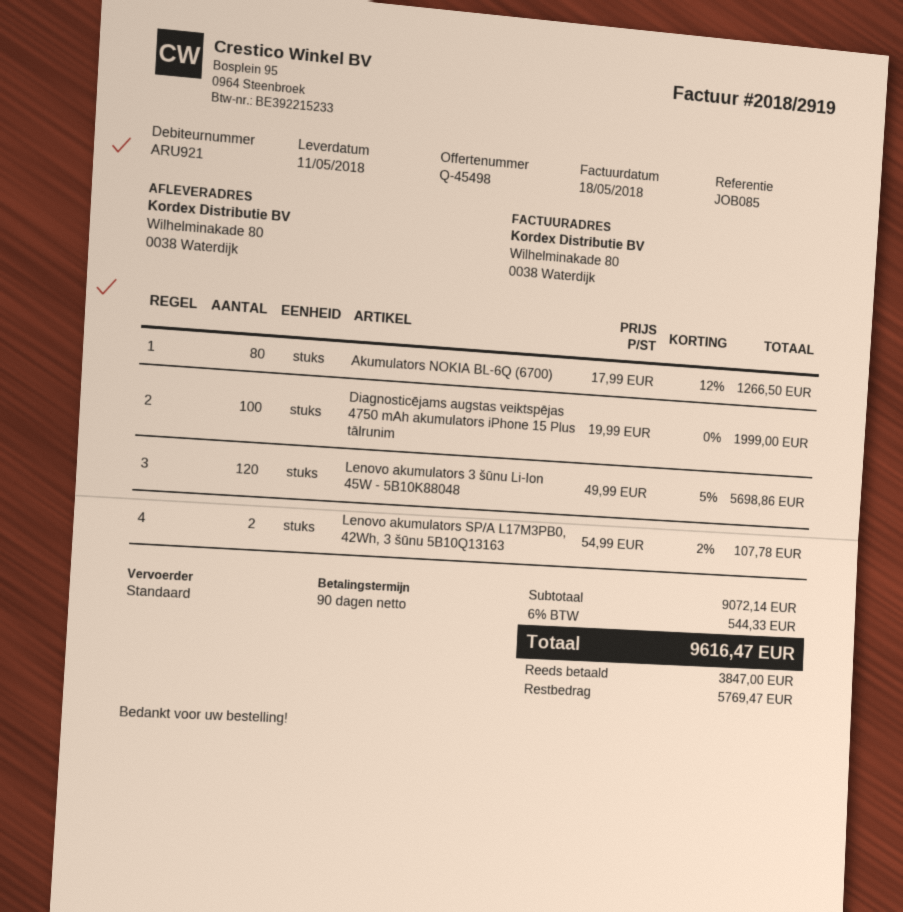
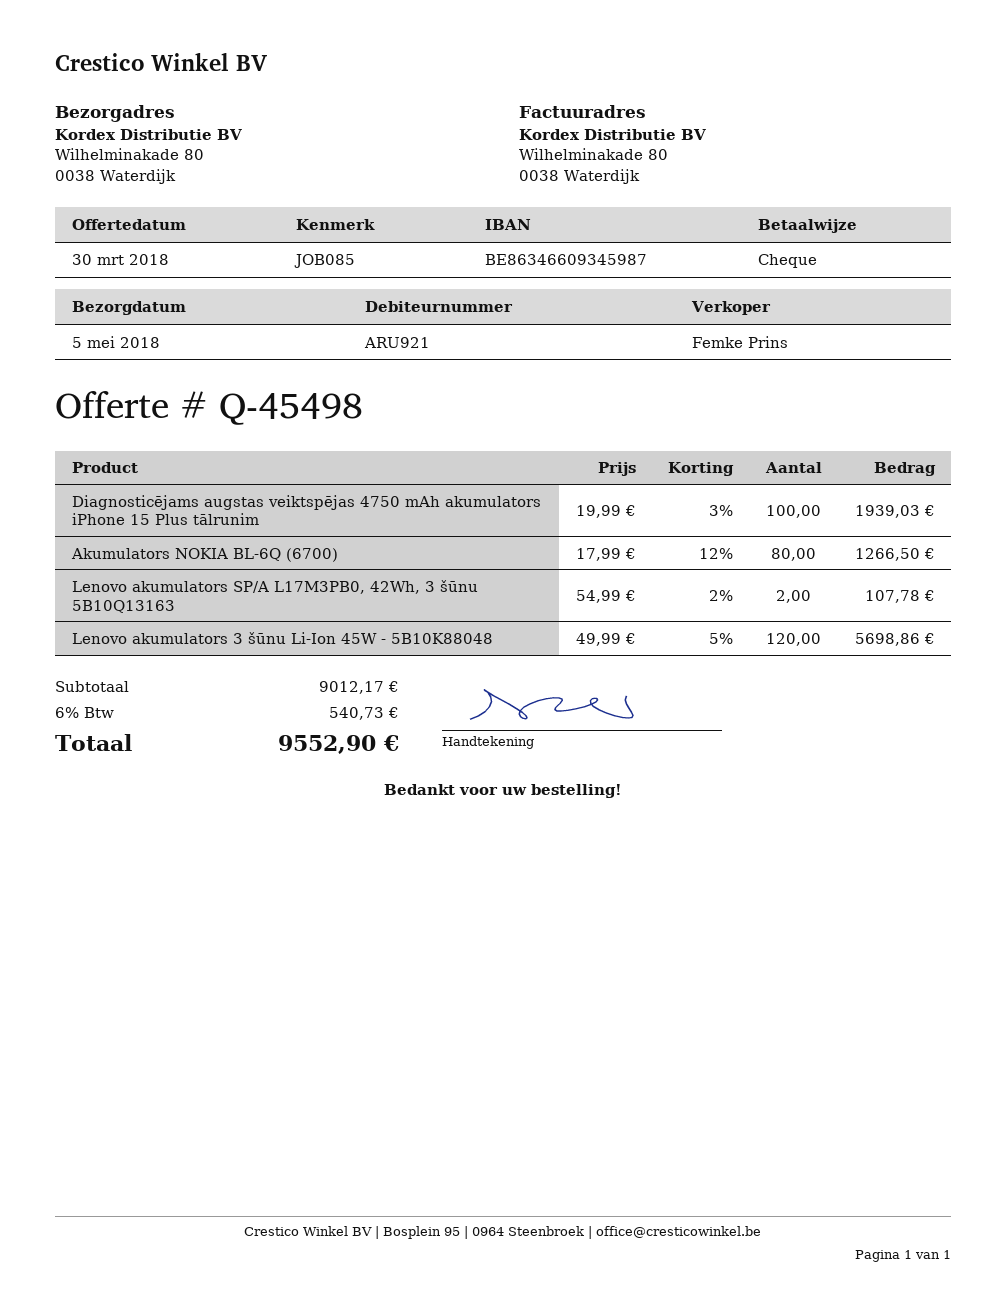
delivery date: 2018-05-11 -> 2018-05-05
Diagnosticējams augstas veiktspējas 4750 mAh akumulators iPhone 15 Plus tālrunim: 100 x 19.99 = 1999.00 -> 100 x 19.99 - 3% = 1939.03
subtotal: 9072.14 -> 9012.17
tax: 6% = 544.33 -> 6% = 540.73
total: 9616.47 -> 9552.90

